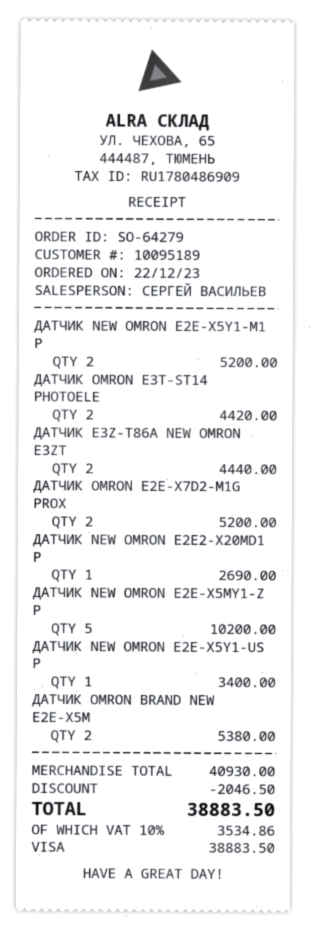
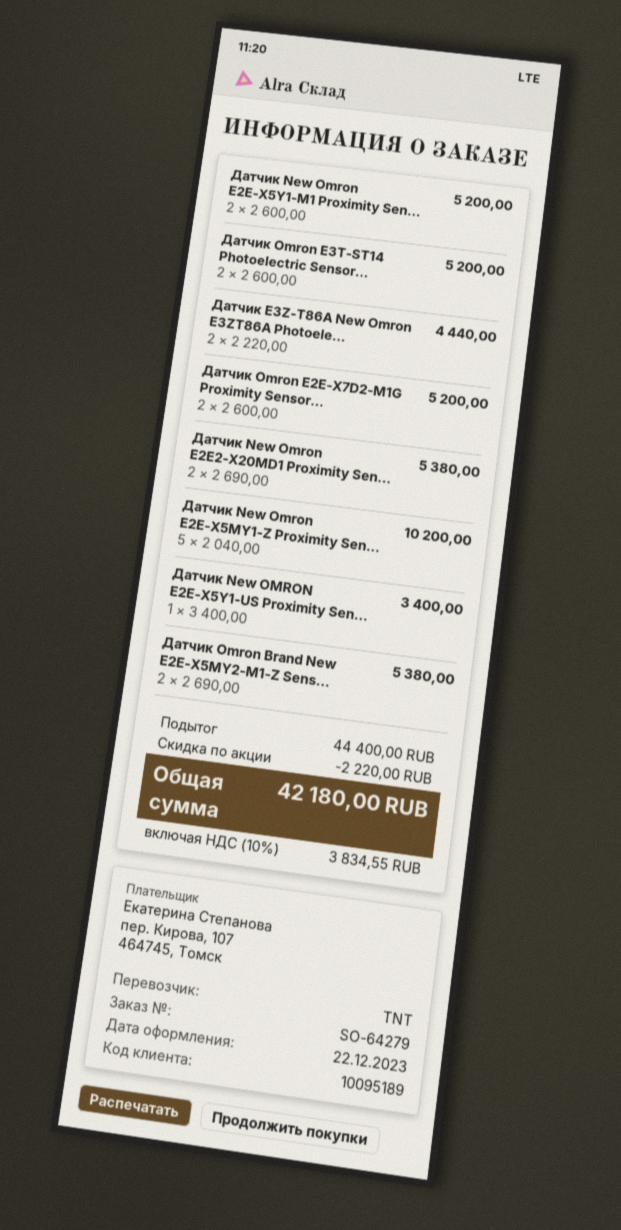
ДАТЧИК OMRON E3T-ST14 PHOTOELE: 2 for 4420.00 -> 2 for 5200.00
ДАТЧИК NEW OMRON E2E2-X20MD1 P: 1 for 2690.00 -> 2 for 5380.00
subtotal: 40930.00 -> 44400.00
discount: 2046.50 -> 2220.00
tax: 10% = 3534.86 -> 10% = 3834.55
total: 38883.50 -> 42180.00

